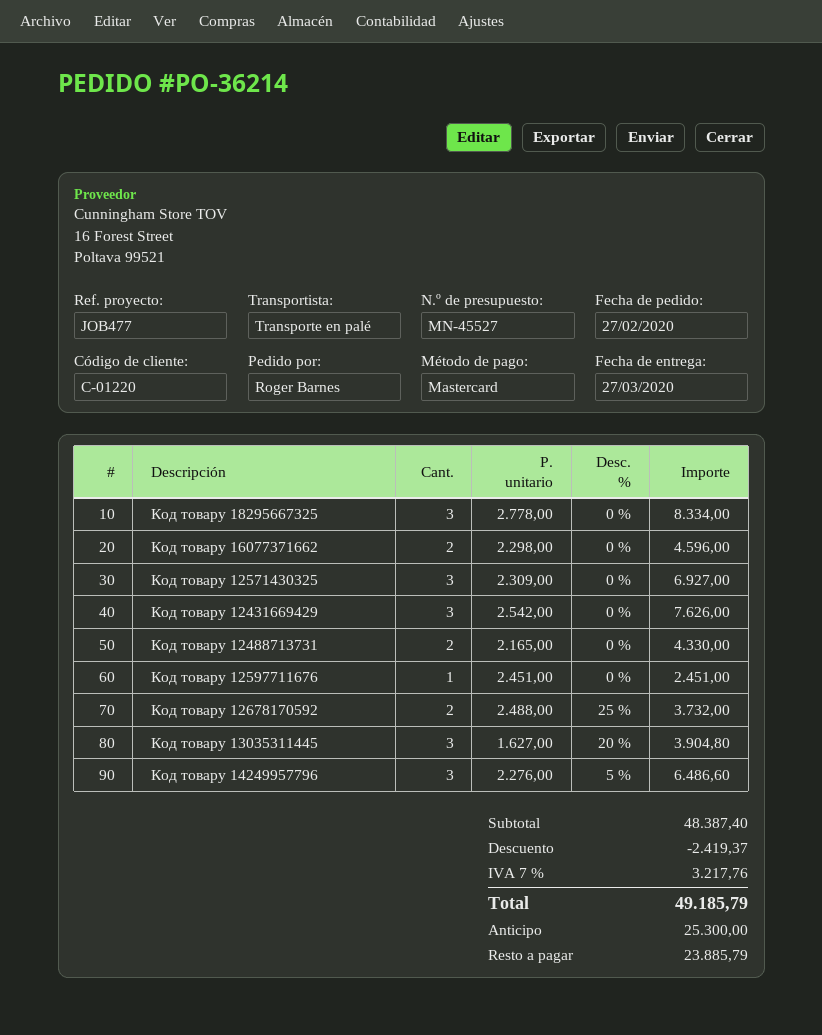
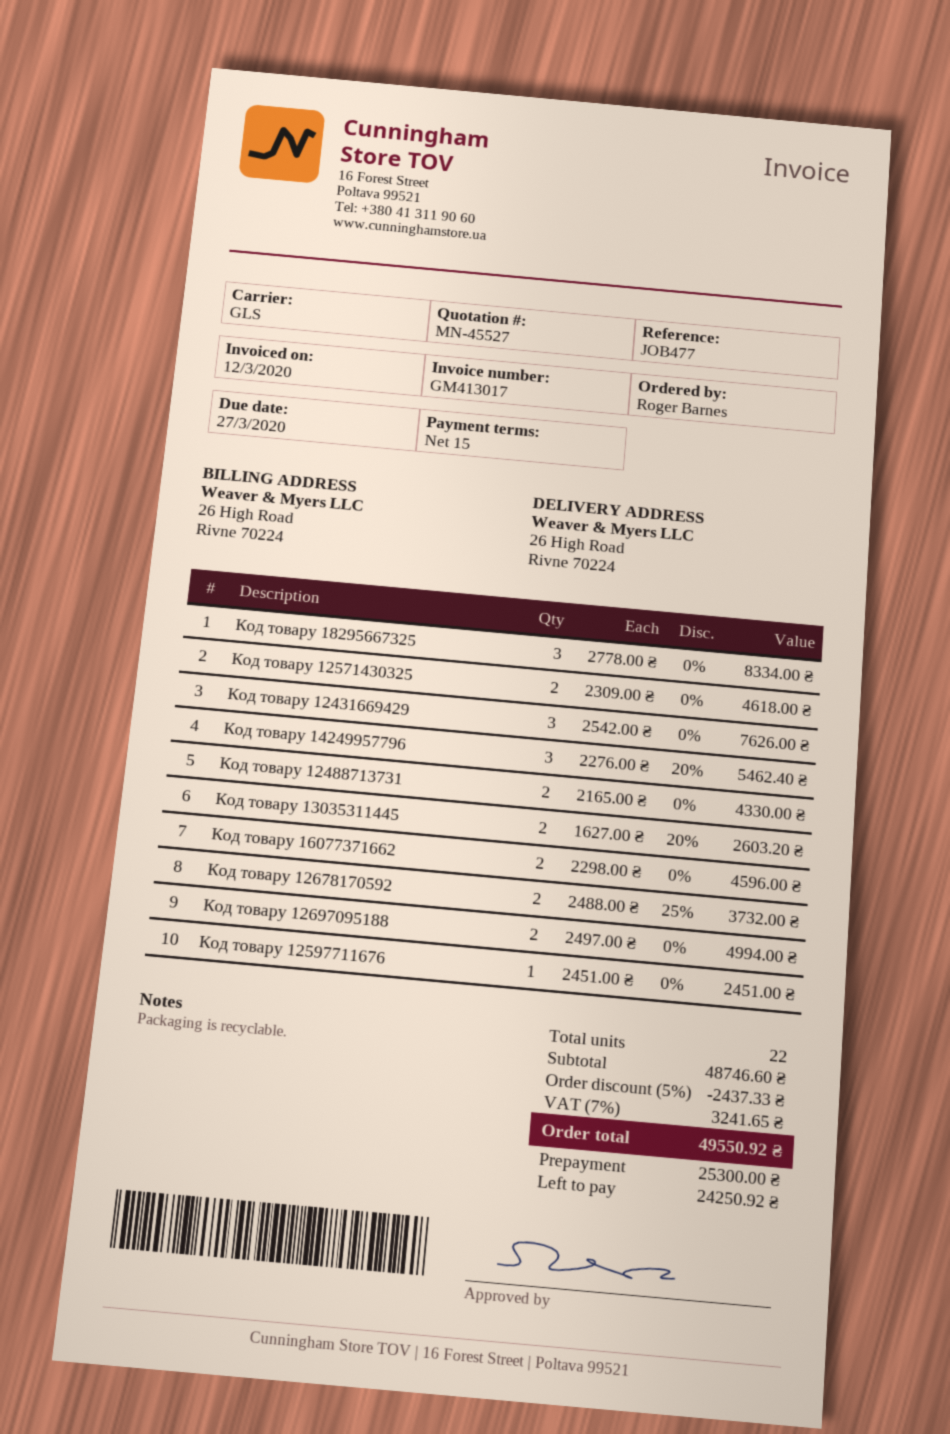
shipping method: pallet freight -> GLS
Код товару 12571430325: 3 x 2309.00 = 6927.00 -> 2 x 2309.00 = 4618.00
Код товару 13035311445: 3 x 1627.00 - 20% = 3904.80 -> 2 x 1627.00 - 20% = 2603.20
Код товару 14249957796: 3 x 2276.00 - 5% = 6486.60 -> 3 x 2276.00 - 20% = 5462.40
Код товару 12697095188: none -> 2 x 2497.00 = 4994.00
subtotal: 48387.40 -> 48746.60
discount: 2419.37 -> 2437.33
tax: 7% = 3217.76 -> 7% = 3241.65
total: 49185.79 -> 49550.92
balance: 23885.79 -> 24250.92

